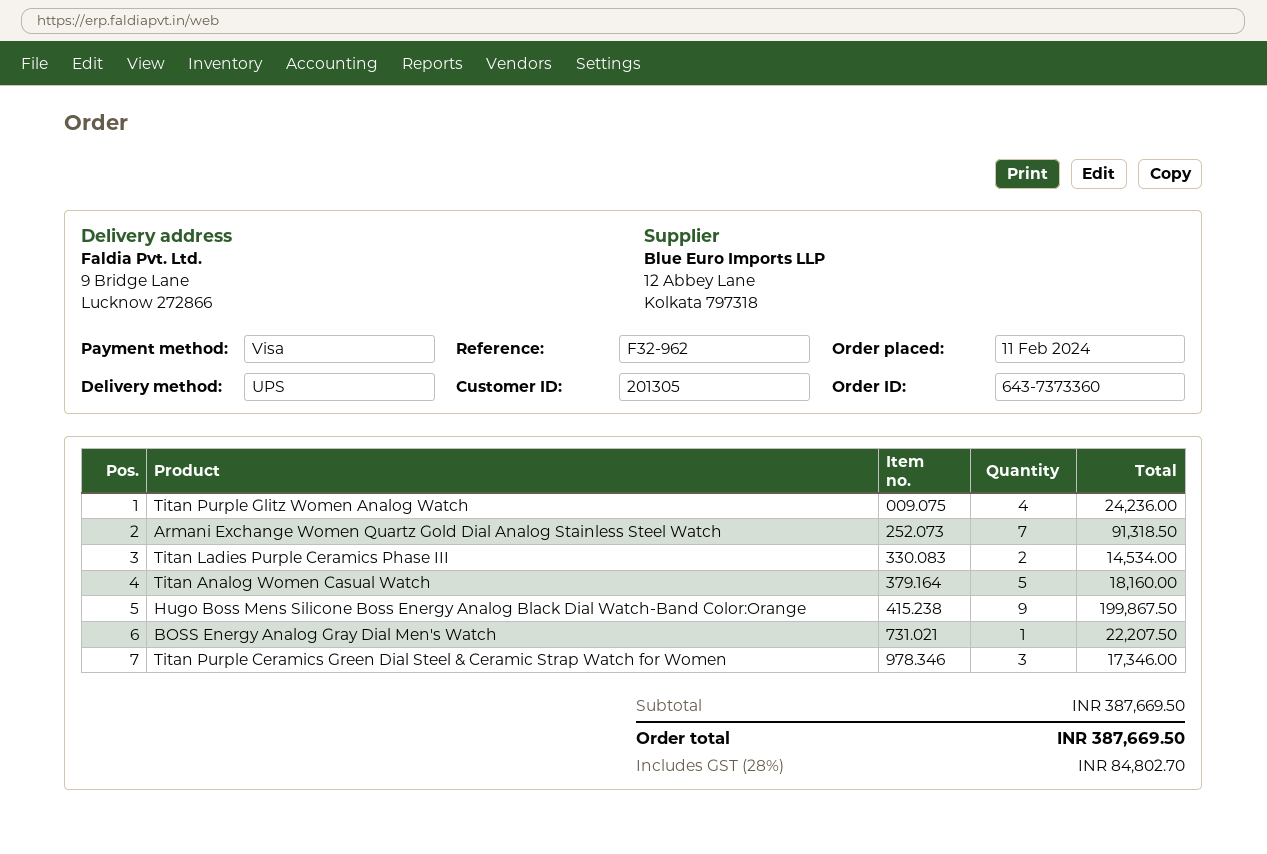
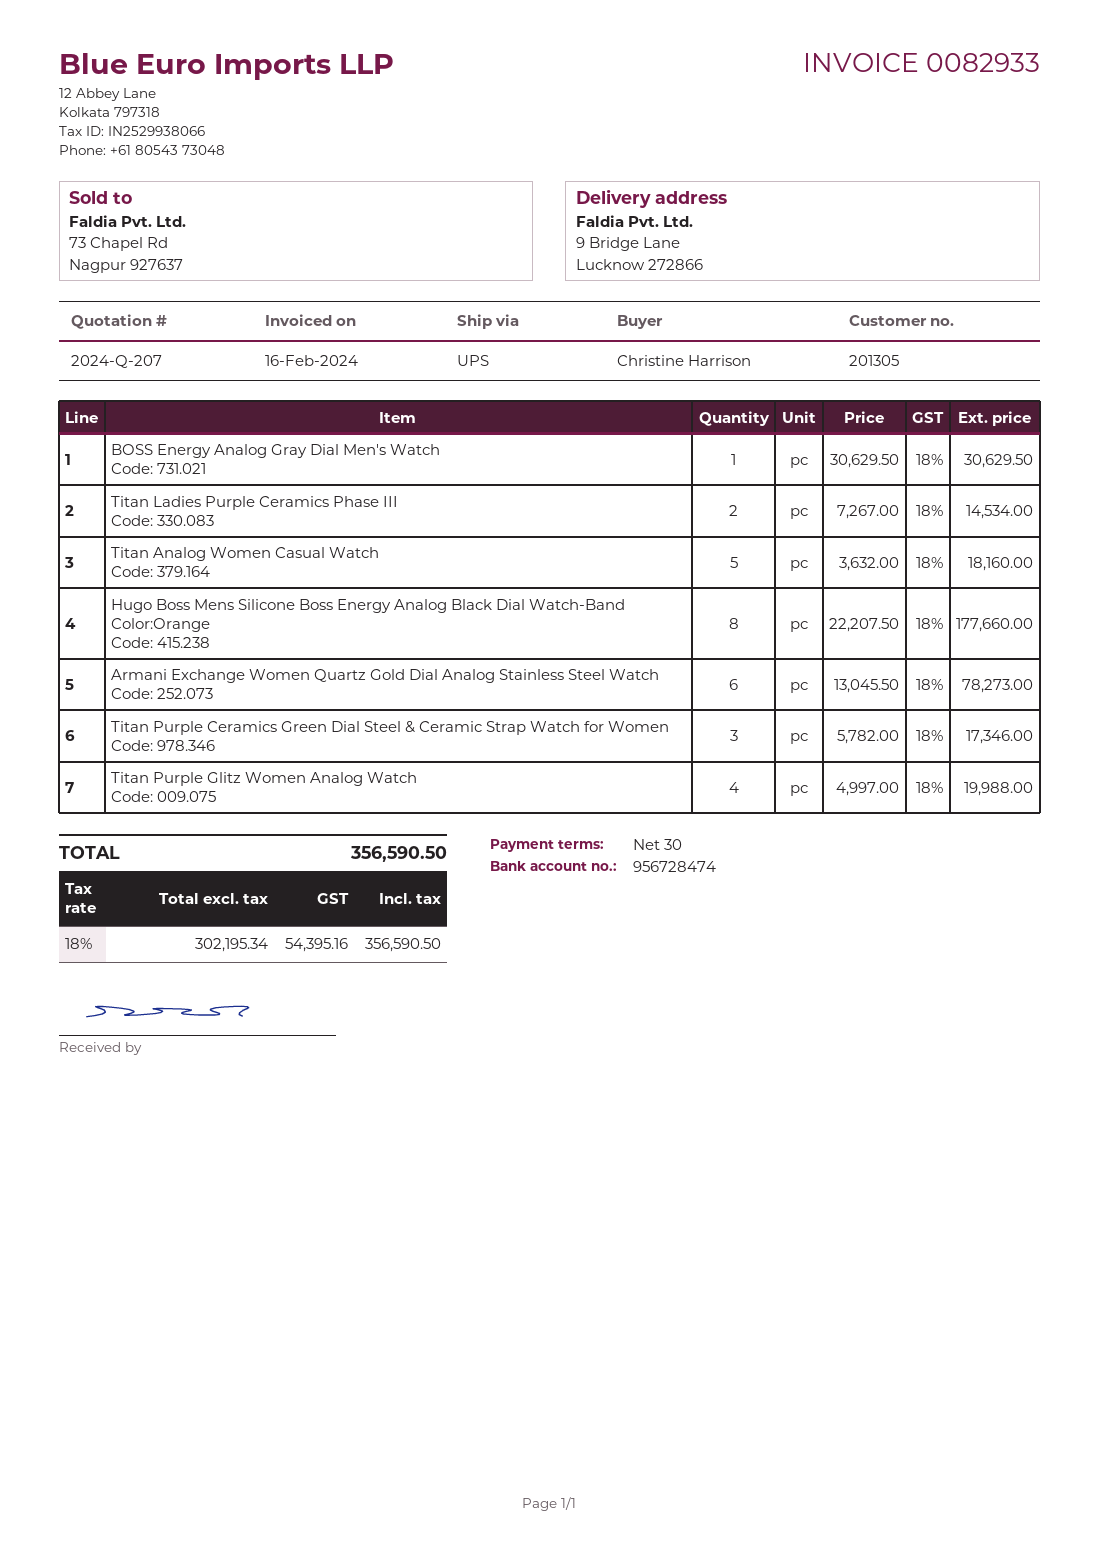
Titan Purple Glitz Women Analog Watch: 4 for 24236.00 -> 4 for 19988.00
Armani Exchange Women Quartz Gold Dial Analog Stainless Steel Watch: 7 for 91318.50 -> 6 for 78273.00
Hugo Boss Mens Silicone Boss Energy Analog Black Dial Watch-Band Color:Orange: 9 for 199867.50 -> 8 for 177660.00
BOSS Energy Analog Gray Dial Men's Watch: 1 for 22207.50 -> 1 for 30629.50
tax: 28% = 84802.70 -> 18% = 54395.16
total: 387669.50 -> 356590.50

